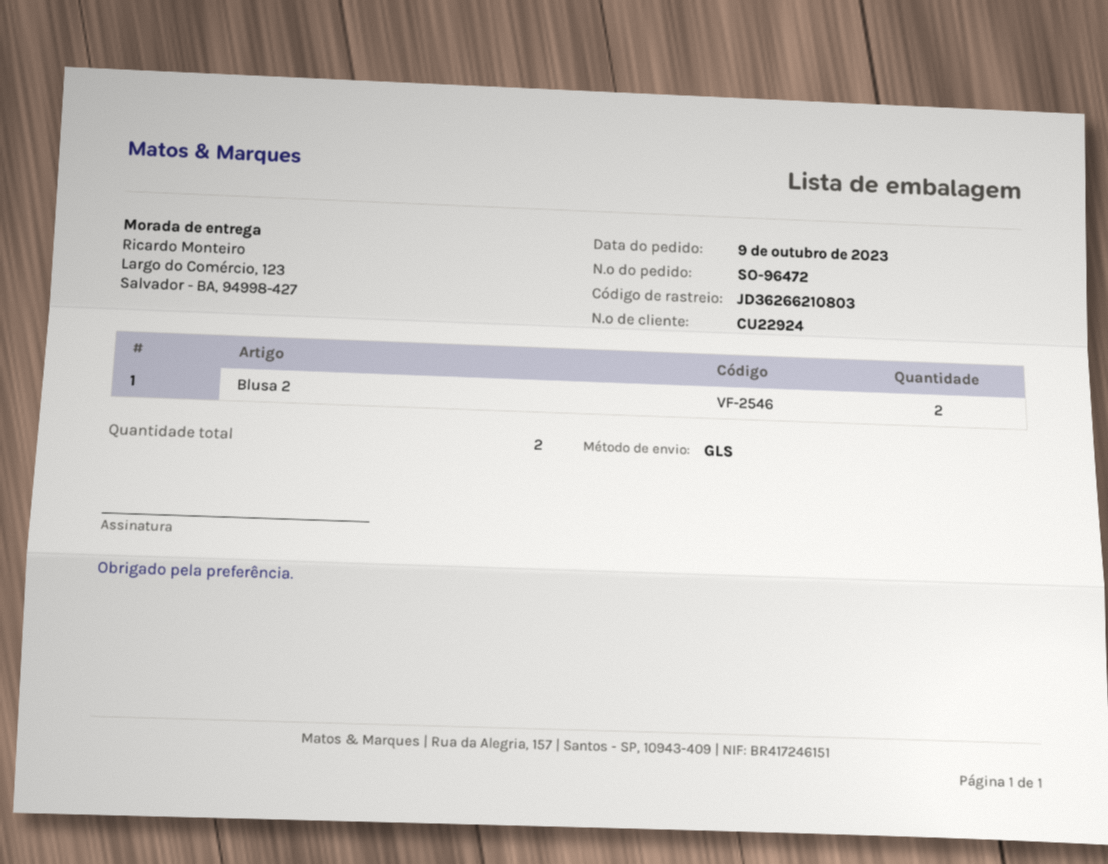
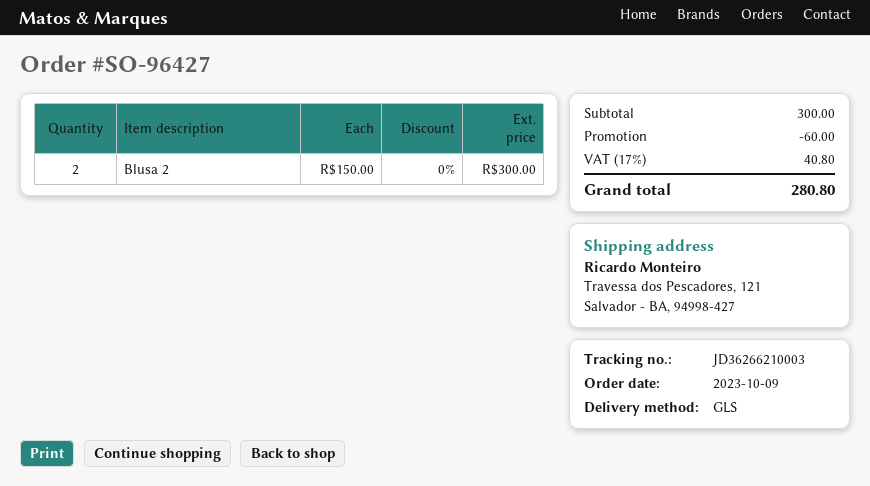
order number: SO-96472 -> SO-96427
tracking number: JD36266210803 -> JD36266210003
ship to: Largo do Comércio, 123, Salvador - BA, 94998-427 -> Travessa dos Pescadores, 121, Salvador - BA, 94998-427

